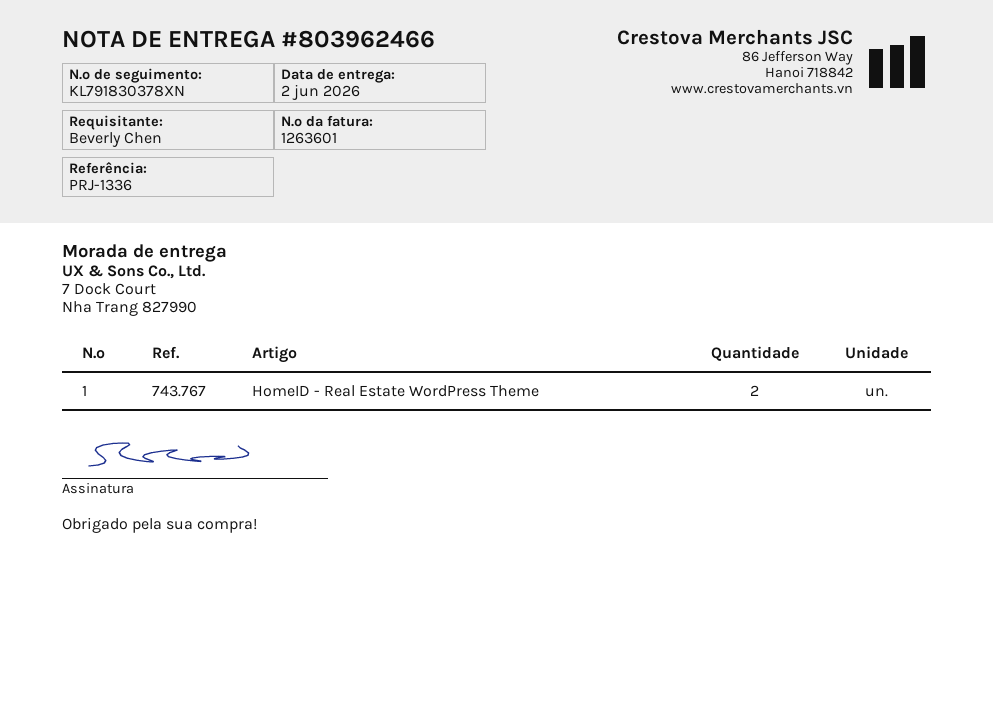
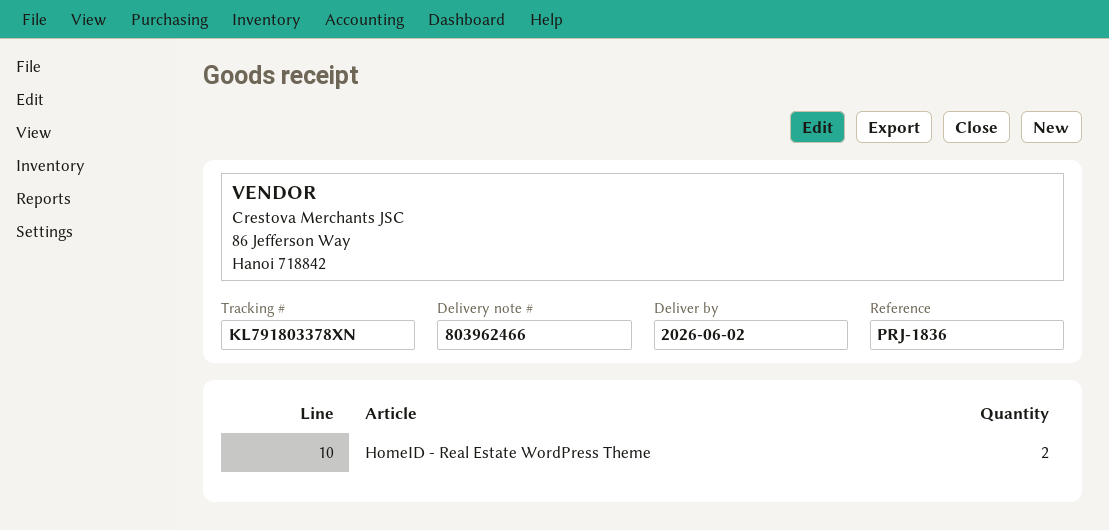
reference: PRJ-1336 -> PRJ-1836
tracking number: KL791830378XN -> KL791803378XN

